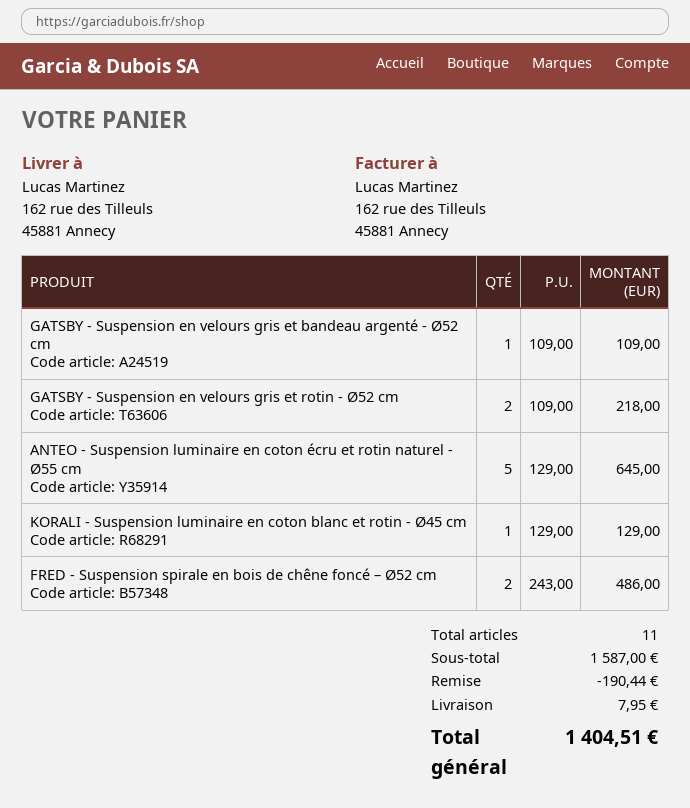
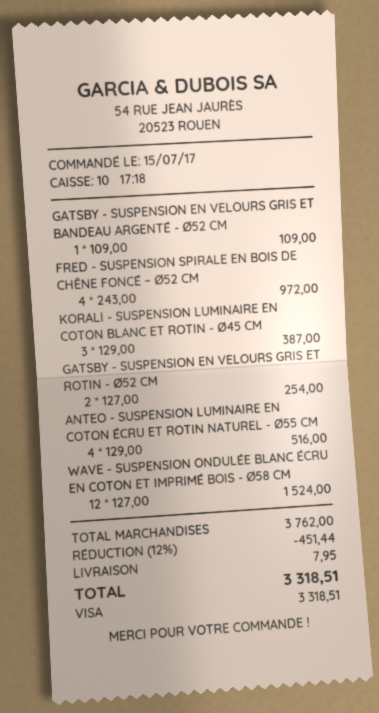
GATSBY - Suspension en velours gris et rotin - Ø52 cm: 2 x 109.00 = 218.00 -> 2 x 127.00 = 254.00
ANTEO - Suspension luminaire en coton écru et rotin naturel - Ø55 cm: 5 x 129.00 = 645.00 -> 4 x 129.00 = 516.00
KORALI - Suspension luminaire en coton blanc et rotin - Ø45 cm: 1 x 129.00 = 129.00 -> 3 x 129.00 = 387.00
FRED - Suspension spirale en bois de chêne foncé – Ø52 cm: 2 x 243.00 = 486.00 -> 4 x 243.00 = 972.00
WAVE - SUSPENSION ONDULÉE BLANC ÉCRU EN COTON ET IMPRIMÉ BOIS - Ø58 CM: none -> 12 x 127.00 = 1524.00
subtotal: 1587.00 -> 3762.00
discount: 190.44 -> 451.44
total: 1404.51 -> 3318.51

